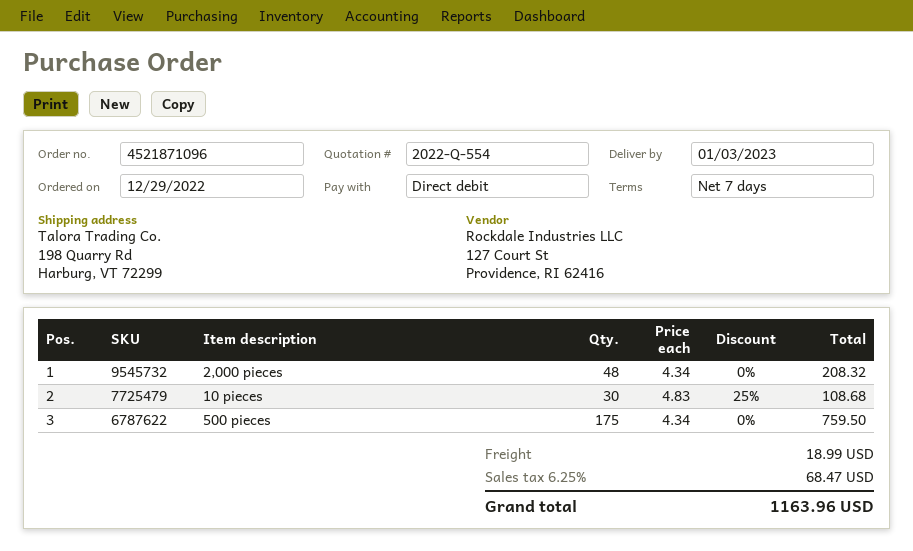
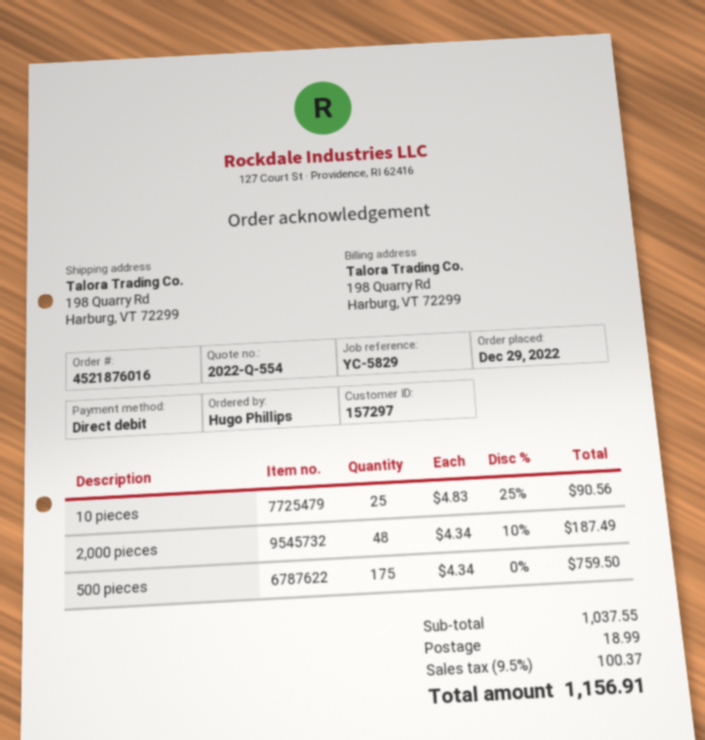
order number: 4521871096 -> 4521876016
2,000 pieces: 48 x 4.34 = 208.32 -> 48 x 4.34 - 10% = 187.49
10 pieces: 30 x 4.83 - 25% = 108.68 -> 25 x 4.83 - 25% = 90.56
tax: 6.25% = 68.47 -> 9.5% = 100.37
total: 1163.96 -> 1156.91

